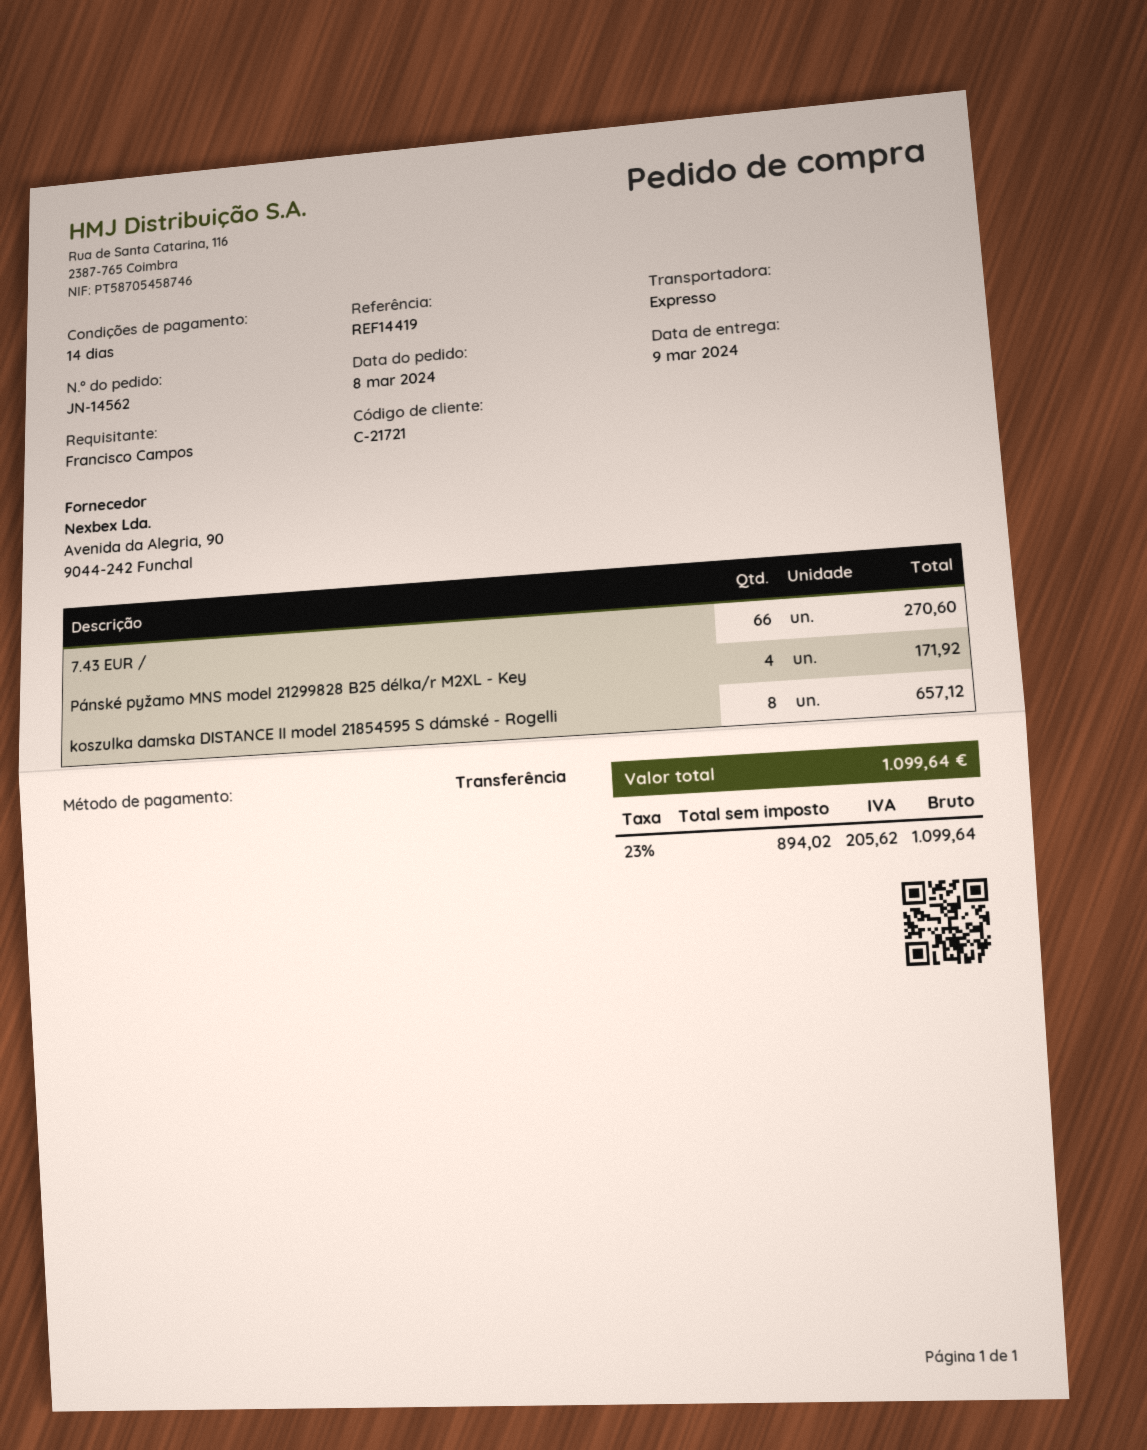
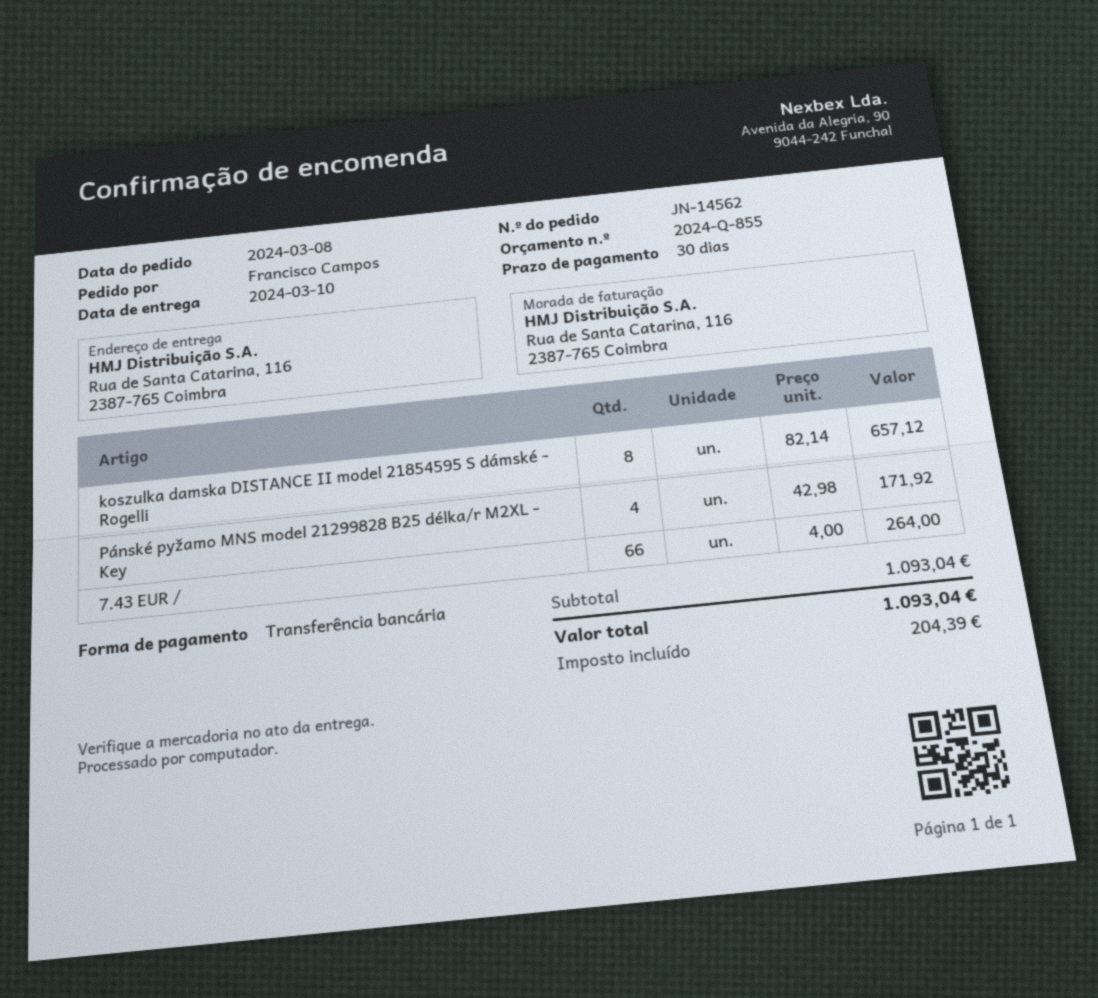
delivery date: 2024-03-09 -> 2024-03-10
payment terms: 14 days -> 30 days
7.43 EUR /: 66 for 270.60 -> 66 for 264.00
tax: 205.62 -> 204.39
total: 1099.64 -> 1093.04

